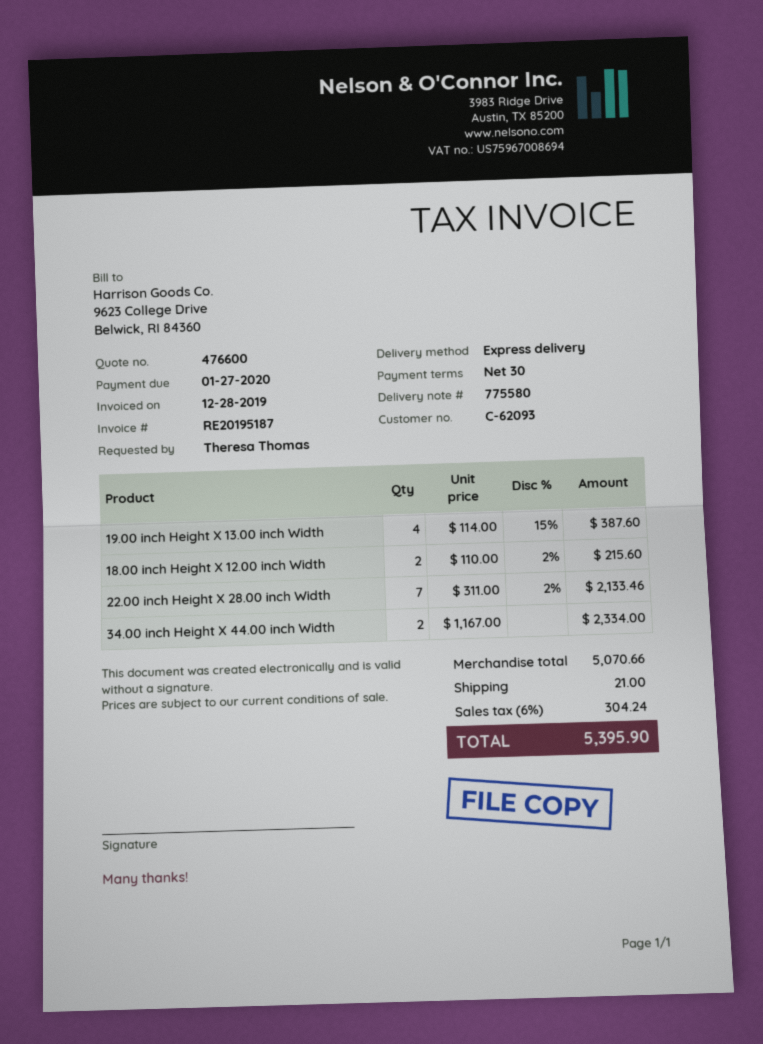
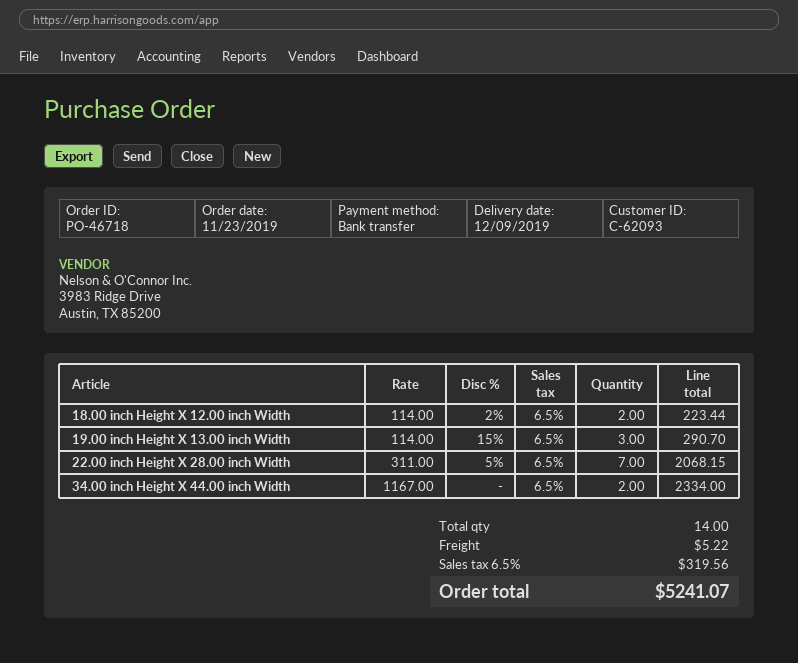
19.00 inch Height X 13.00 inch Width: 4 x 114.00 - 15% = 387.60 -> 3 x 114.00 - 15% = 290.70
18.00 inch Height X 12.00 inch Width: 2 x 110.00 - 2% = 215.60 -> 2 x 114.00 - 2% = 223.44
22.00 inch Height X 28.00 inch Width: 7 x 311.00 - 2% = 2133.46 -> 7 x 311.00 - 5% = 2068.15
shipping: 21.00 -> 5.22
tax: 6% = 304.24 -> 6.5% = 319.56
total: 5395.90 -> 5241.07

